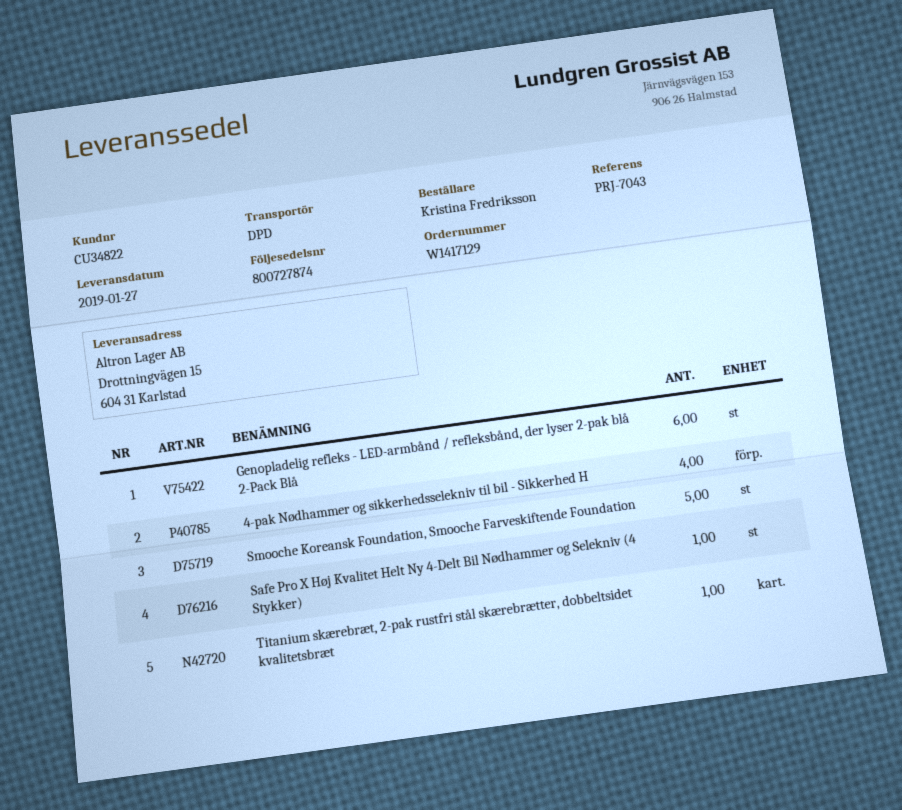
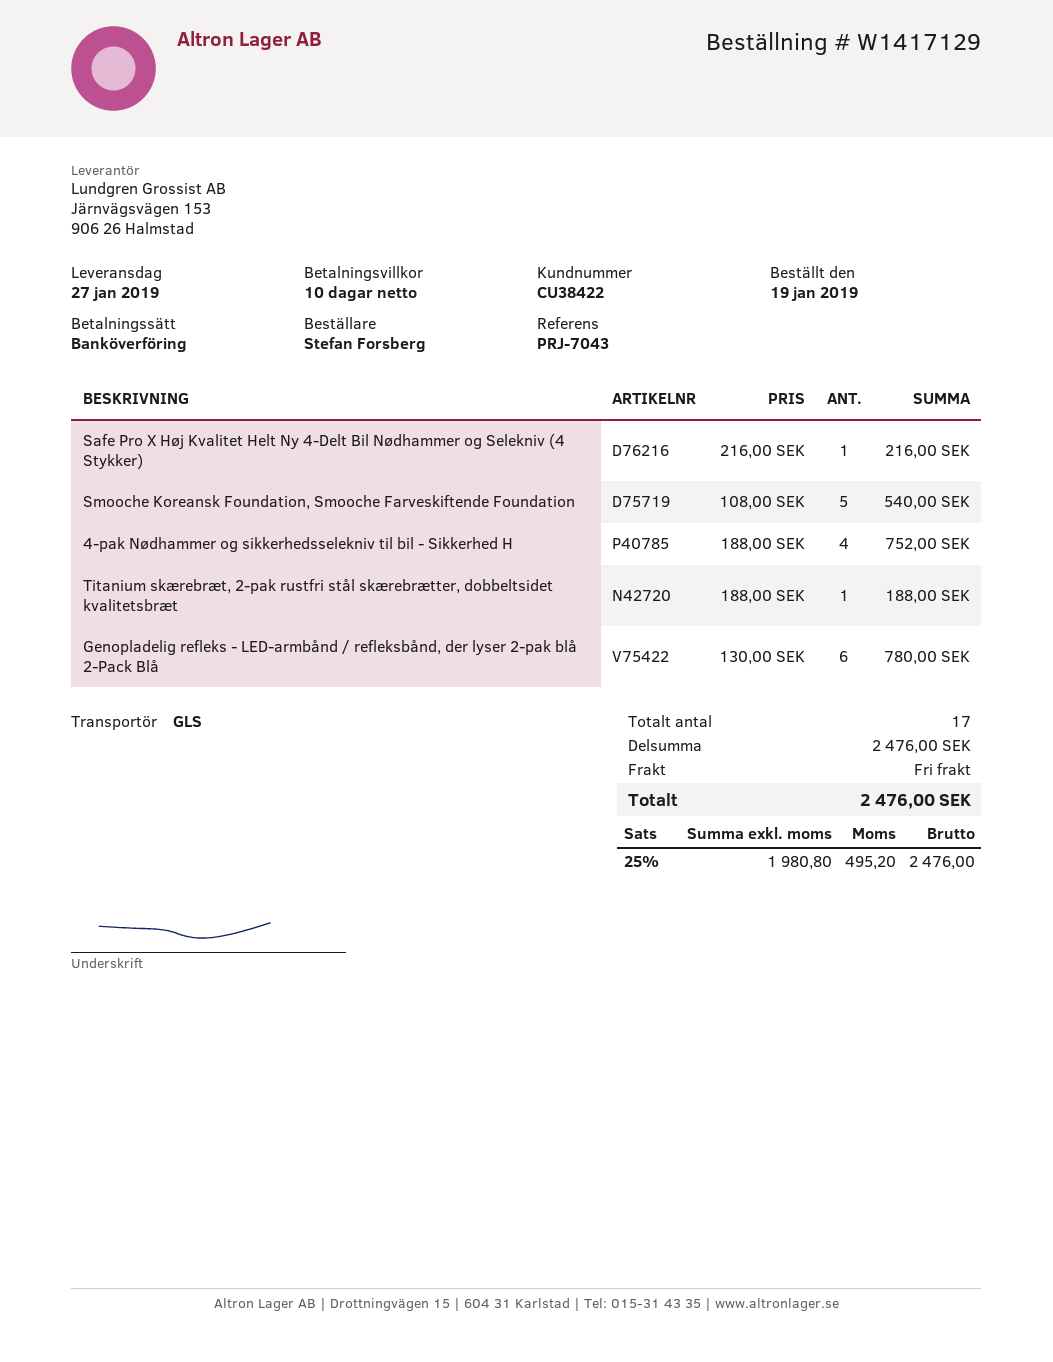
customer number: CU34822 -> CU38422
ordered by: Kristina Fredriksson -> Stefan Forsberg
shipping method: DPD -> GLS

